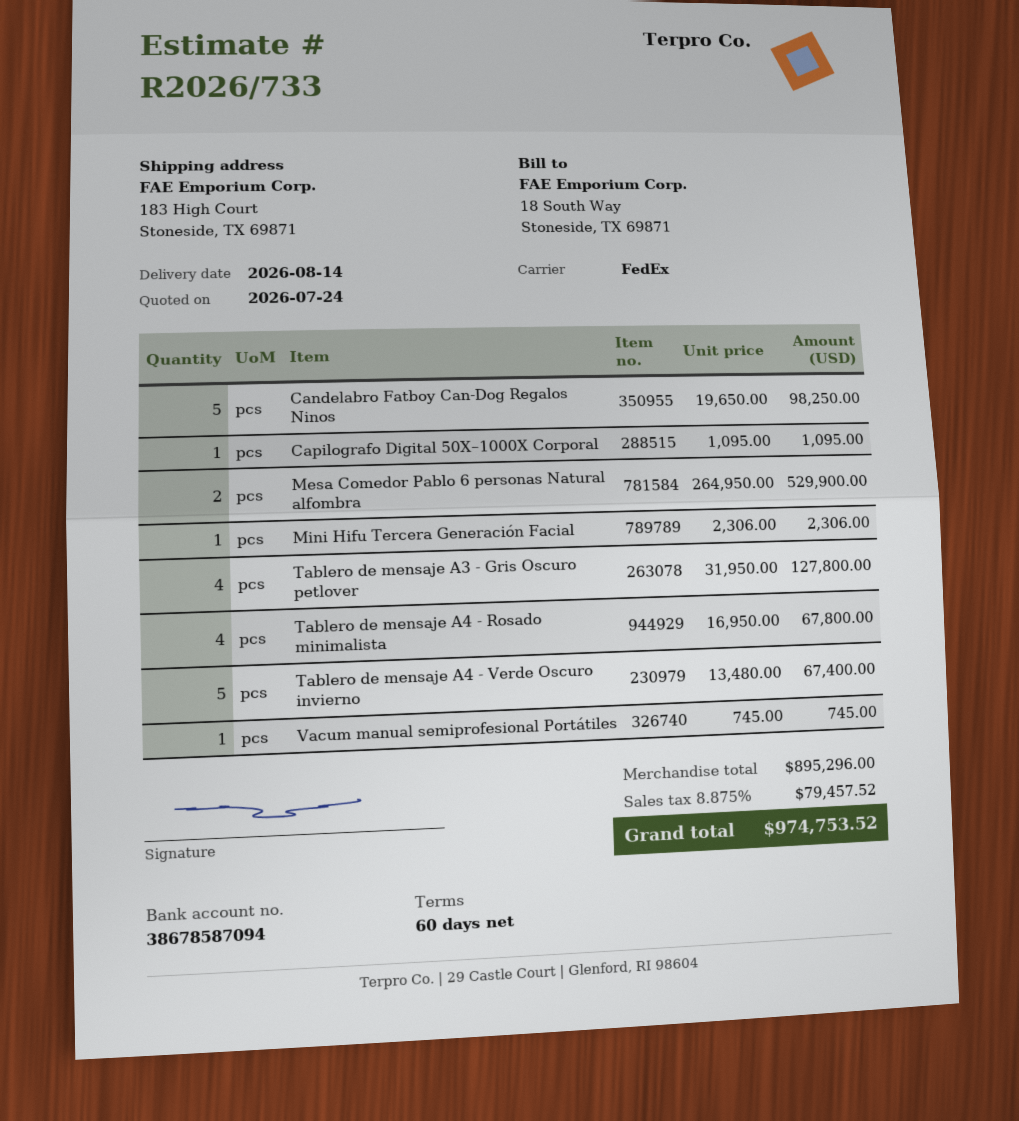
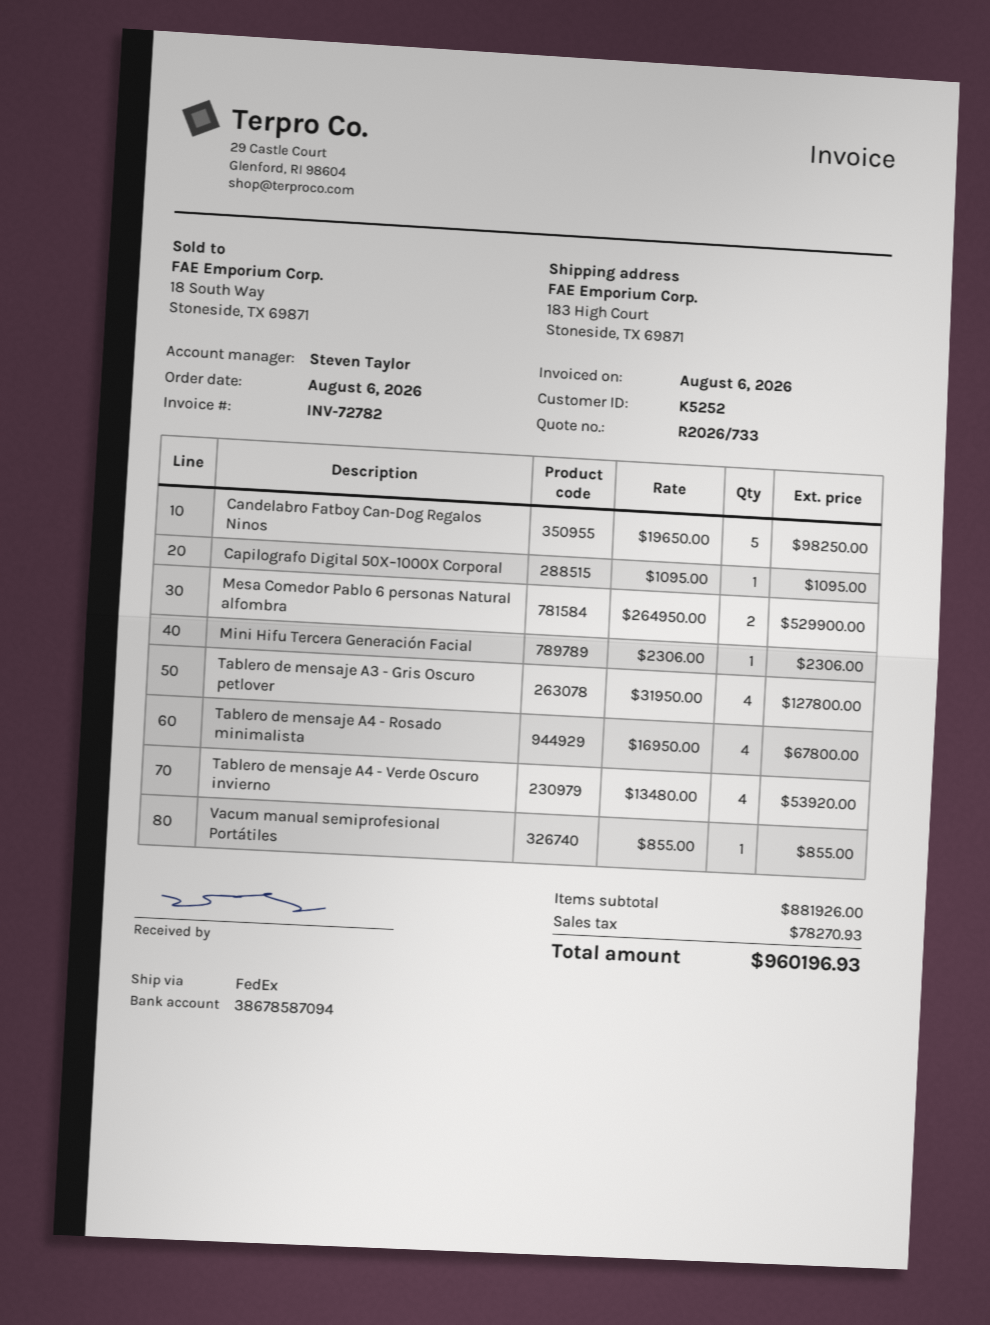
Tablero de mensaje A4 - Verde Oscuro invierno: 5 x 13480.00 = 67400.00 -> 4 x 13480.00 = 53920.00
Vacum manual semiprofesional Portátiles: 1 x 745.00 = 745.00 -> 1 x 855.00 = 855.00
subtotal: 895296.00 -> 881926.00
tax: 79457.52 -> 78270.93
total: 974753.52 -> 960196.93

